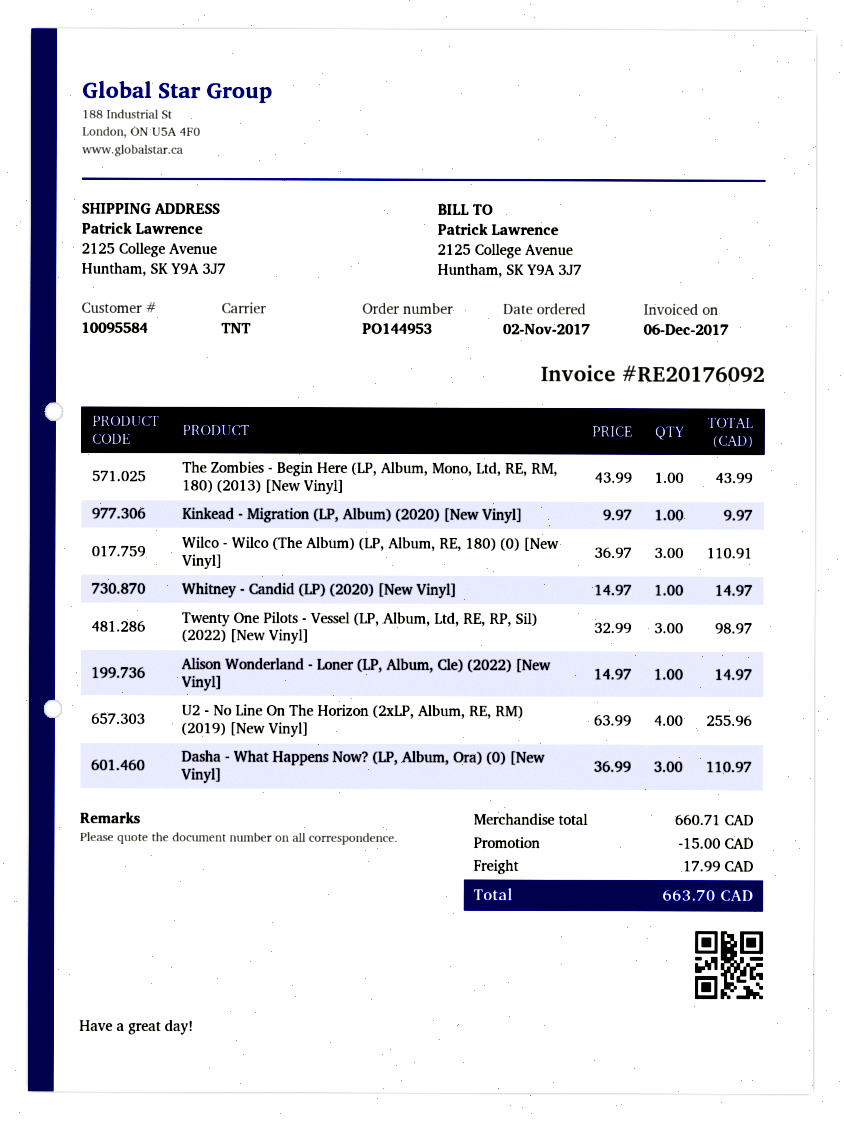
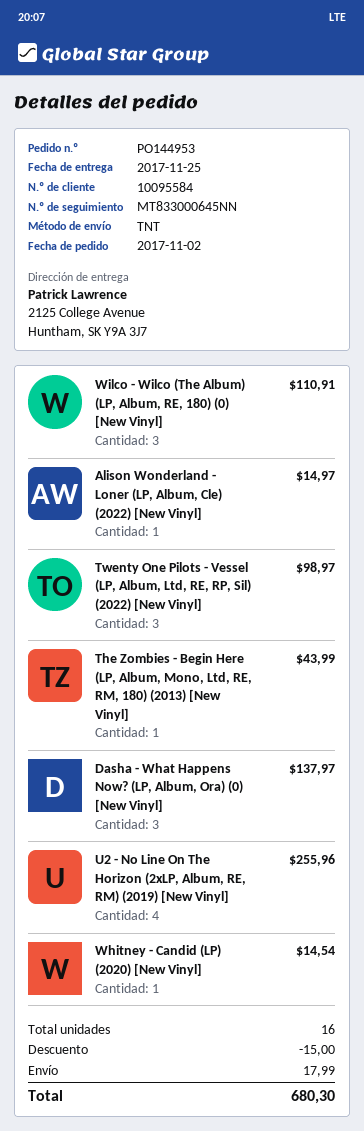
Kinkead - Migration (LP, Album) (2020) [New Vinyl]: 1 for 9.97 -> none
Whitney - Candid (LP) (2020) [New Vinyl]: 1 for 14.97 -> 1 for 14.54
Dasha - What Happens Now? (LP, Album, Ora) (0) [New Vinyl]: 3 for 110.97 -> 3 for 137.97
total: 663.70 -> 680.30

